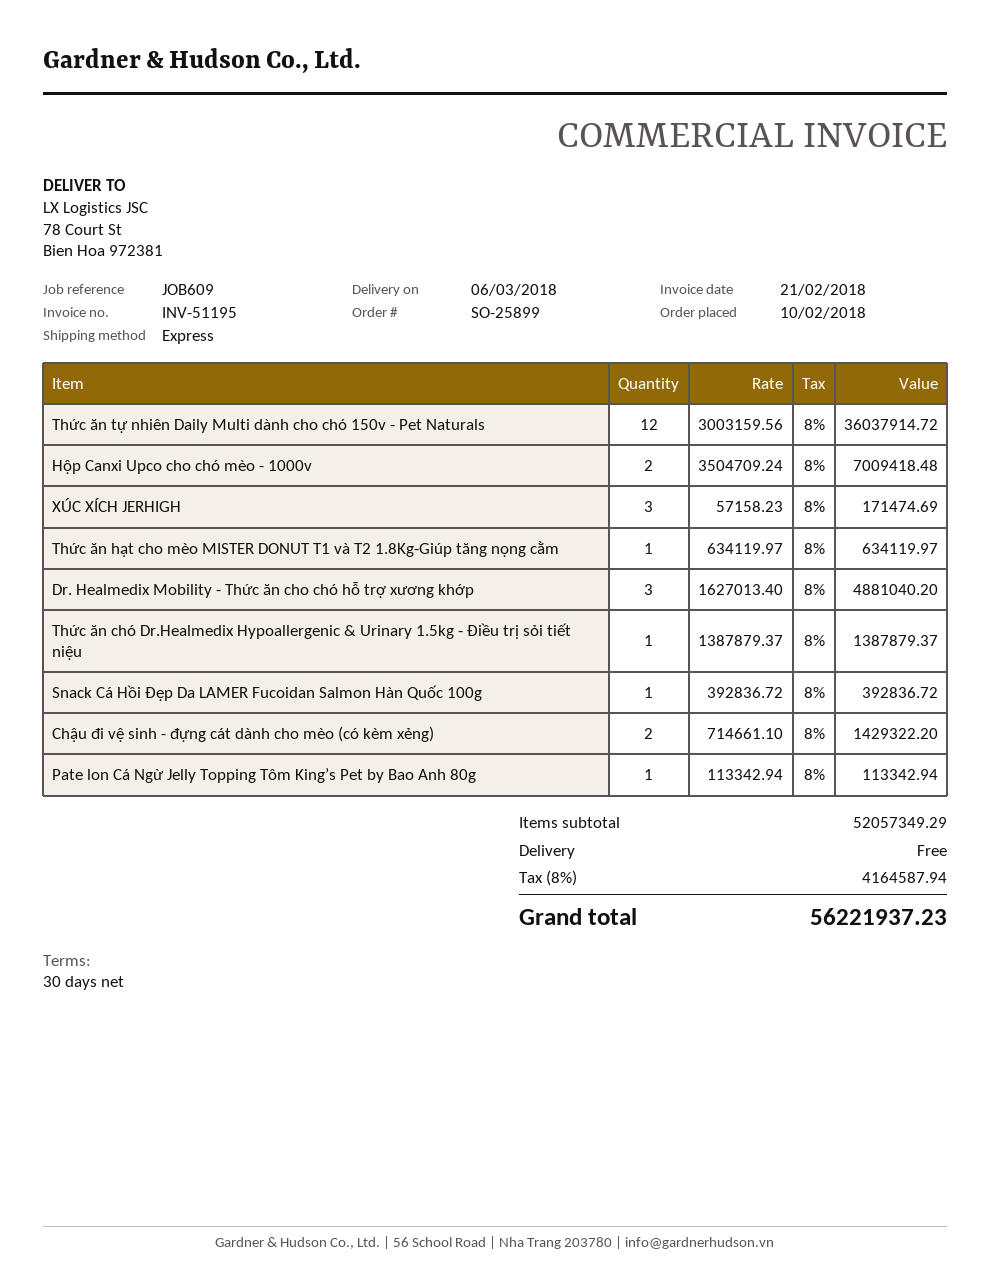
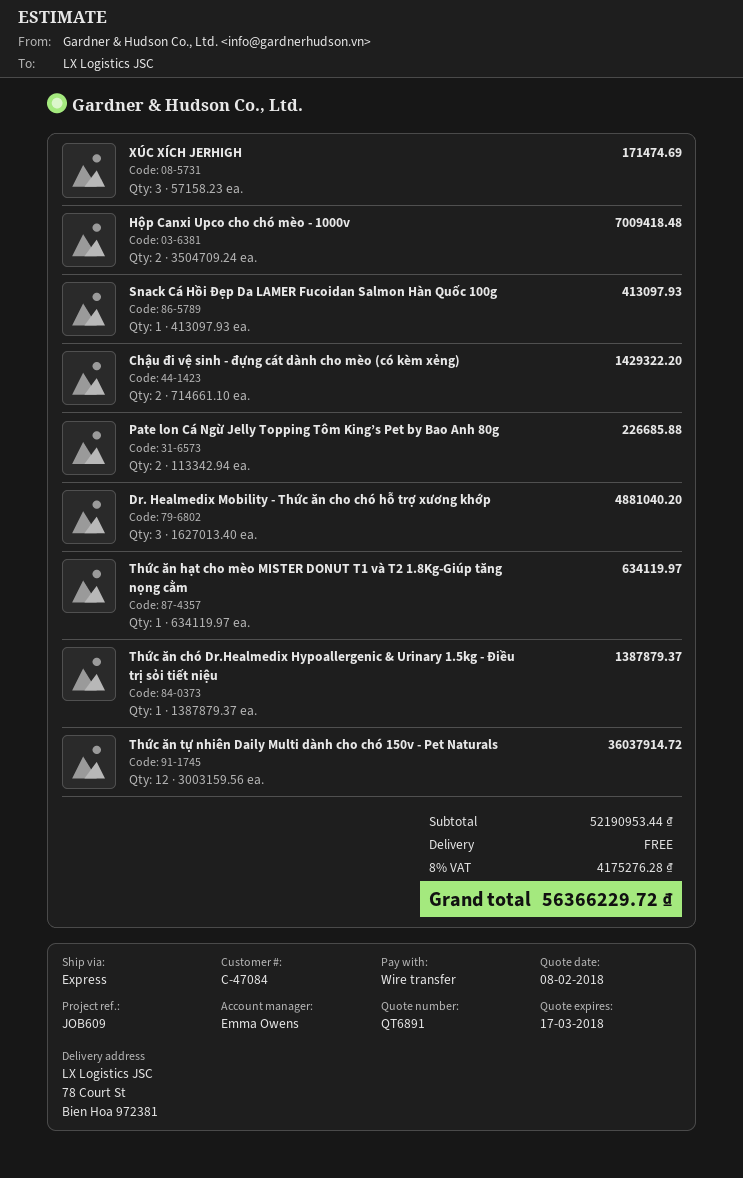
Snack Cá Hồi Đẹp Da LAMER Fucoidan Salmon Hàn Quốc 100g: 1 x 392836.72 = 392836.72 -> 1 x 413097.93 = 413097.93
Pate lon Cá Ngừ Jelly Topping Tôm King’s Pet by Bao Anh 80g: 1 x 113342.94 = 113342.94 -> 2 x 113342.94 = 226685.88
subtotal: 52057349.29 -> 52190953.44
tax: 8% = 4164587.94 -> 8% = 4175276.28
total: 56221937.23 -> 56366229.72

